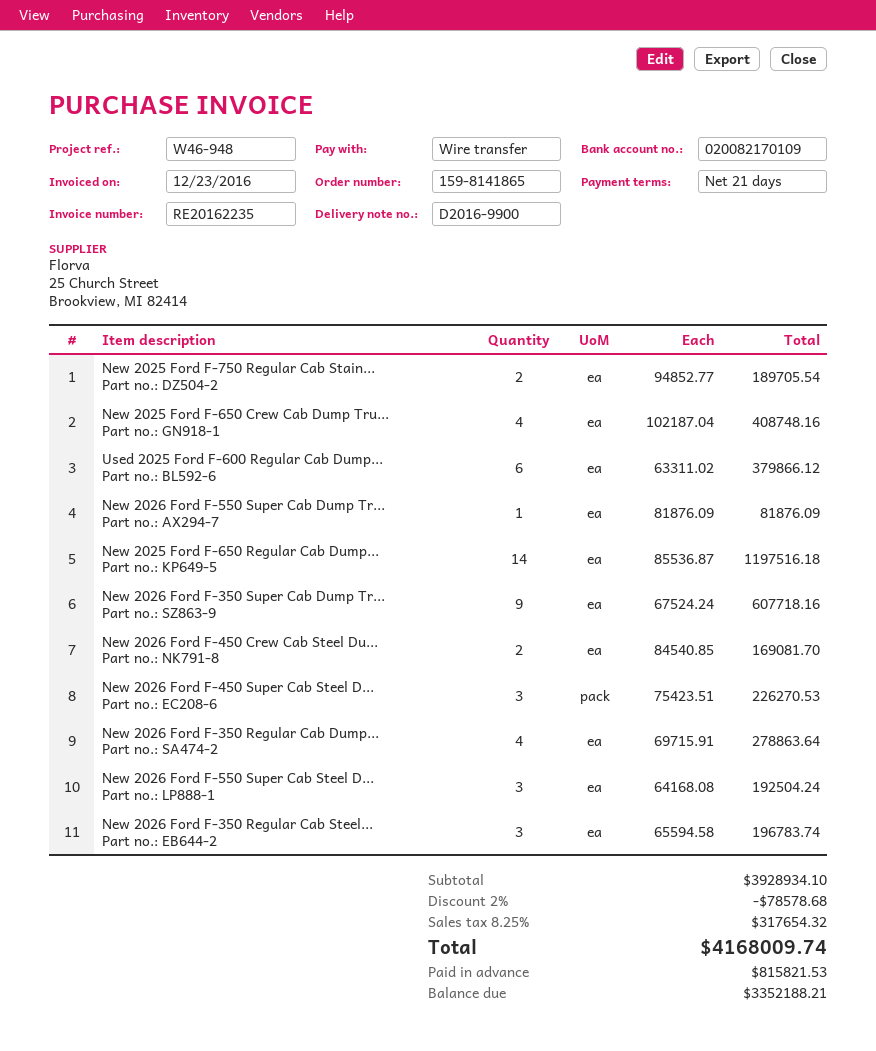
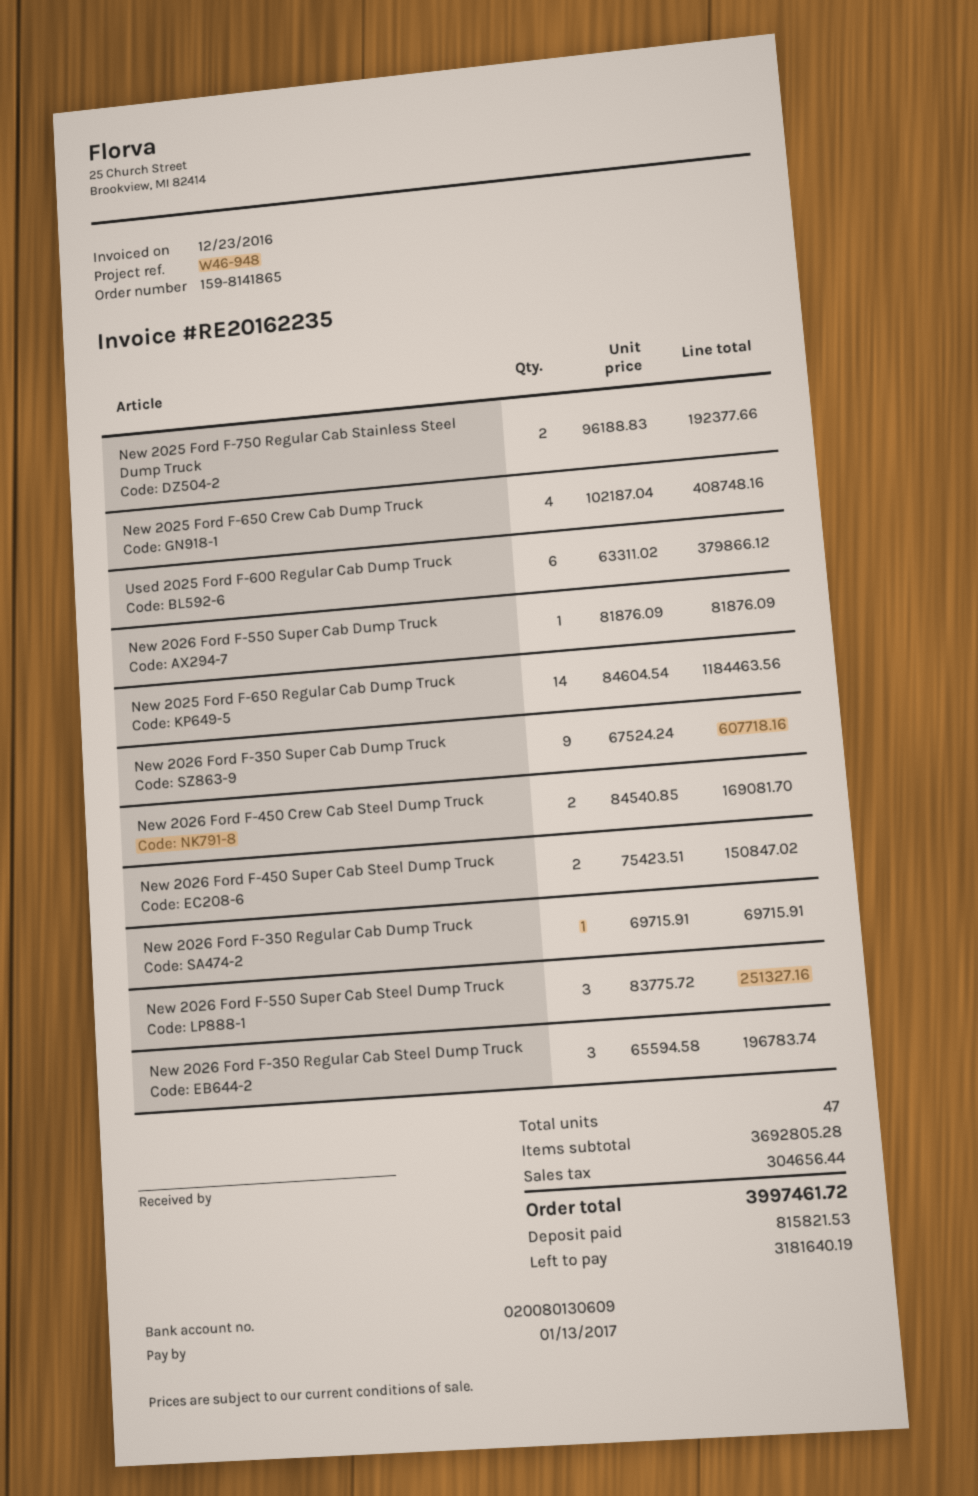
bank account: 020082170109 -> 020080130609
New 2025 Ford F-750 Regular Cab Stain...: 2 x 94852.77 = 189705.54 -> 2 x 96188.83 = 192377.66
New 2025 Ford F-650 Regular Cab Dump...: 14 x 85536.87 = 1197516.18 -> 14 x 84604.54 = 1184463.56
New 2026 Ford F-450 Super Cab Steel D...: 3 x 75423.51 = 226270.53 -> 2 x 75423.51 = 150847.02
New 2026 Ford F-350 Regular Cab Dump...: 4 x 69715.91 = 278863.64 -> 1 x 69715.91 = 69715.91
New 2026 Ford F-550 Super Cab Steel D...: 3 x 64168.08 = 192504.24 -> 3 x 83775.72 = 251327.16
subtotal: 3928934.10 -> 3692805.28
discount: 2% = 78578.68 -> none
tax: 317654.32 -> 304656.44
total: 4168009.74 -> 3997461.72
balance: 3352188.21 -> 3181640.19

